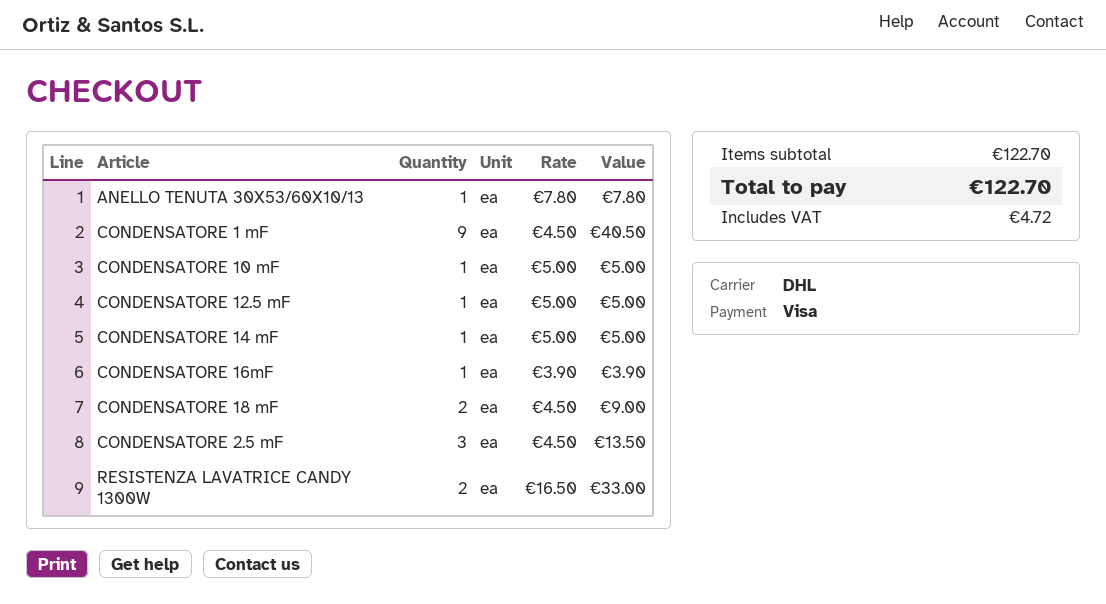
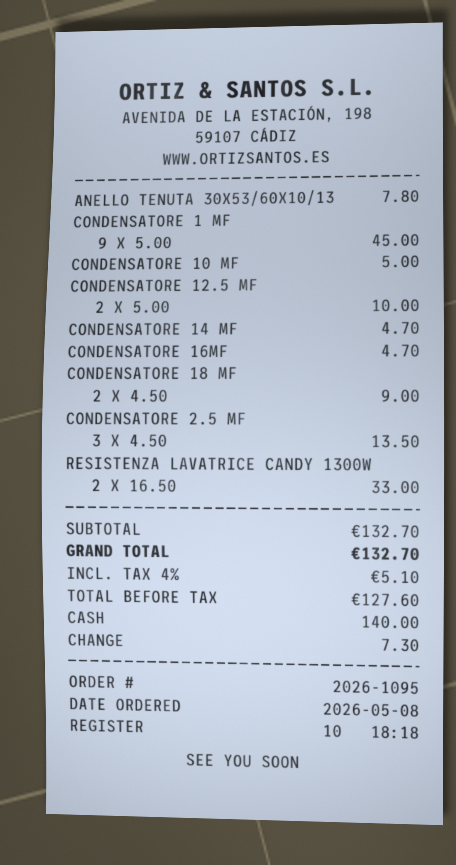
payment method: Visa -> cash
CONDENSATORE 1 mF: 9 x 4.50 = 40.50 -> 9 x 5.00 = 45.00
CONDENSATORE 12.5 mF: 1 x 5.00 = 5.00 -> 2 x 5.00 = 10.00
CONDENSATORE 14 mF: 1 x 5.00 = 5.00 -> 1 x 4.70 = 4.70
CONDENSATORE 16mF: 1 x 3.90 = 3.90 -> 1 x 4.70 = 4.70
subtotal: 122.70 -> 132.70
tax: 4.72 -> 5.10
total: 122.70 -> 132.70

